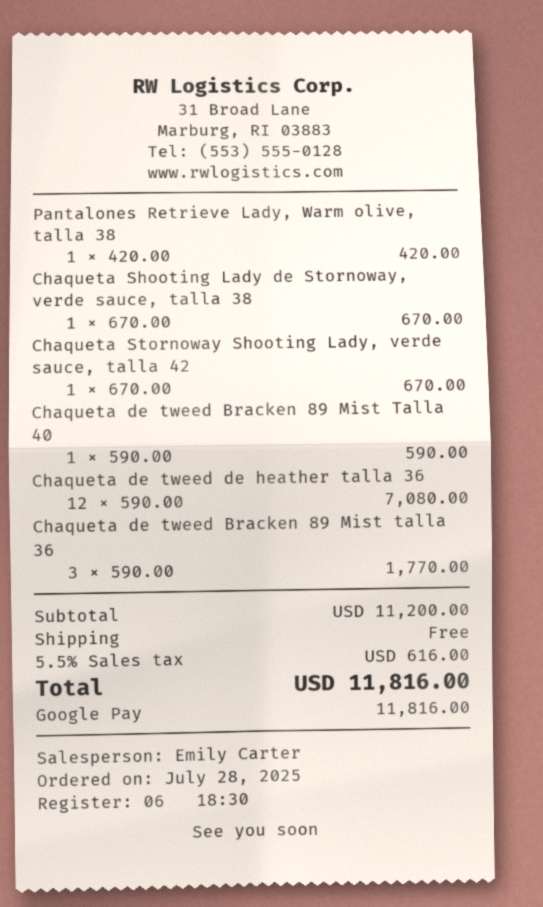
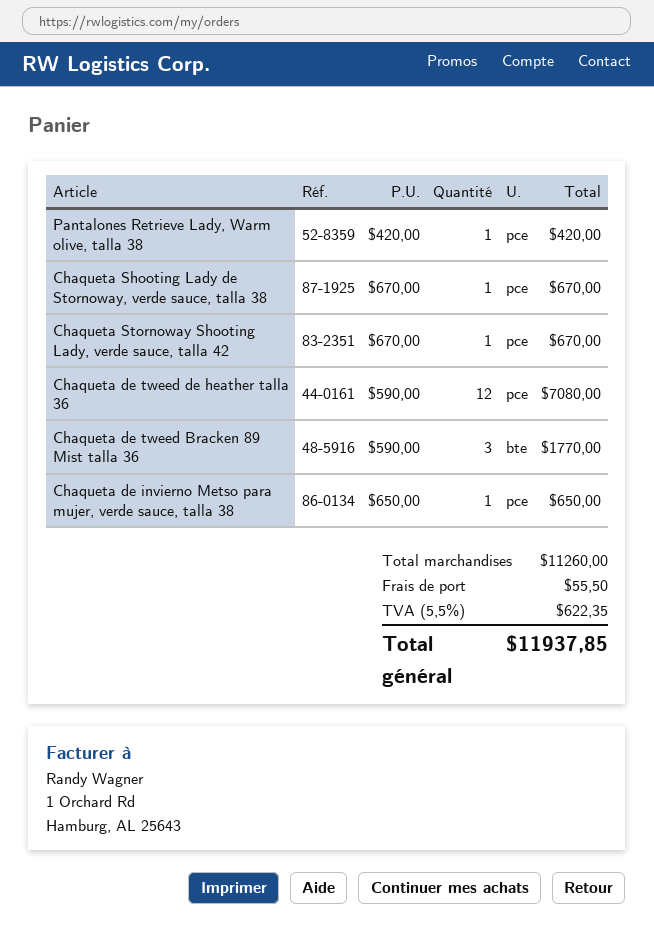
Chaqueta de tweed Bracken 89 Mist Talla 40: 1 x 590.00 = 590.00 -> none
Chaqueta de invierno Metso para mujer, verde sauce, talla 38: none -> 1 x 650.00 = 650.00
subtotal: 11200.00 -> 11260.00
shipping: 0.00 -> 55.50
tax: 5.5% = 616.00 -> 5.5% = 622.35
total: 11816.00 -> 11937.85

